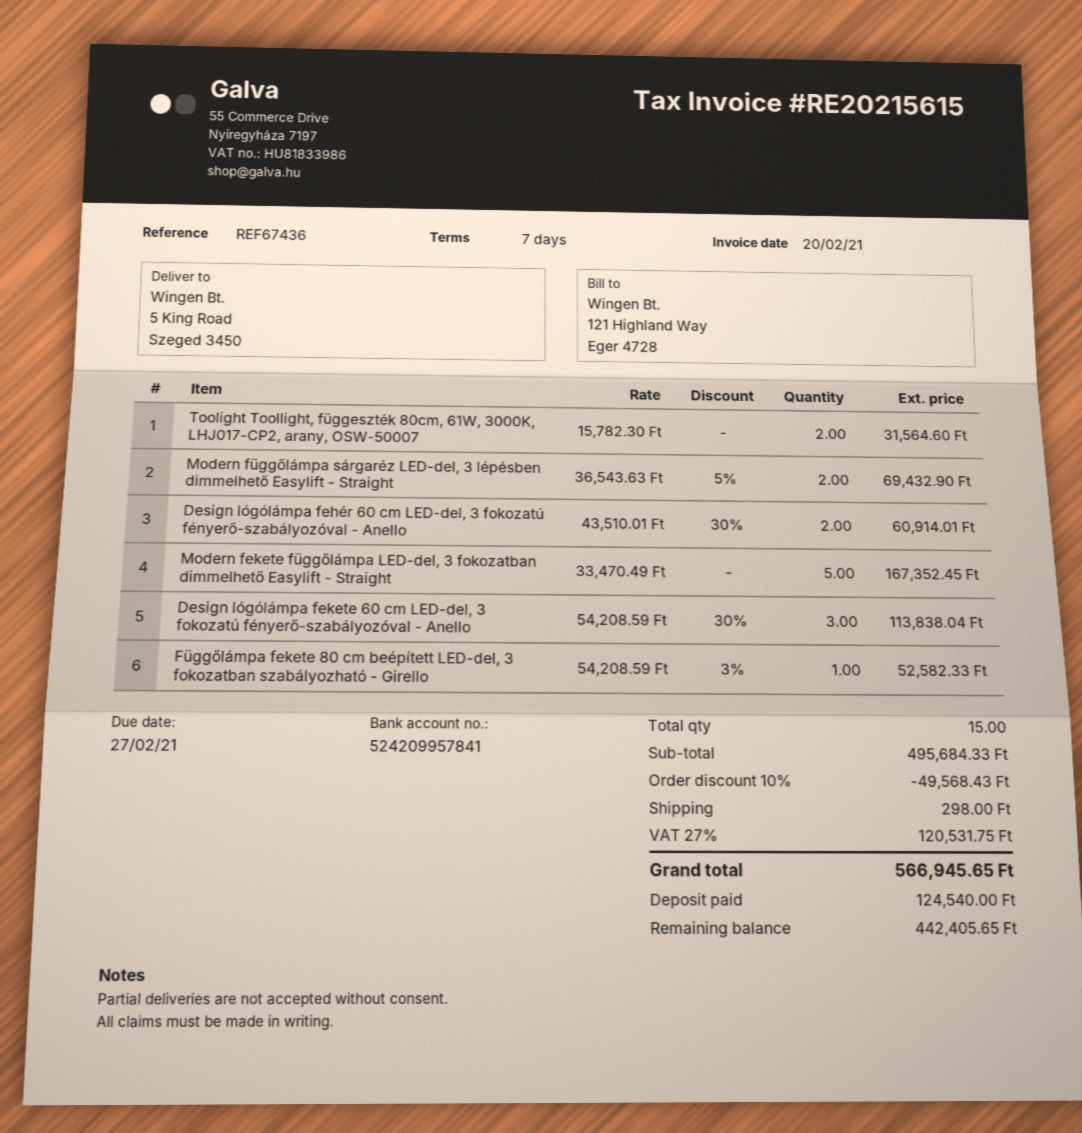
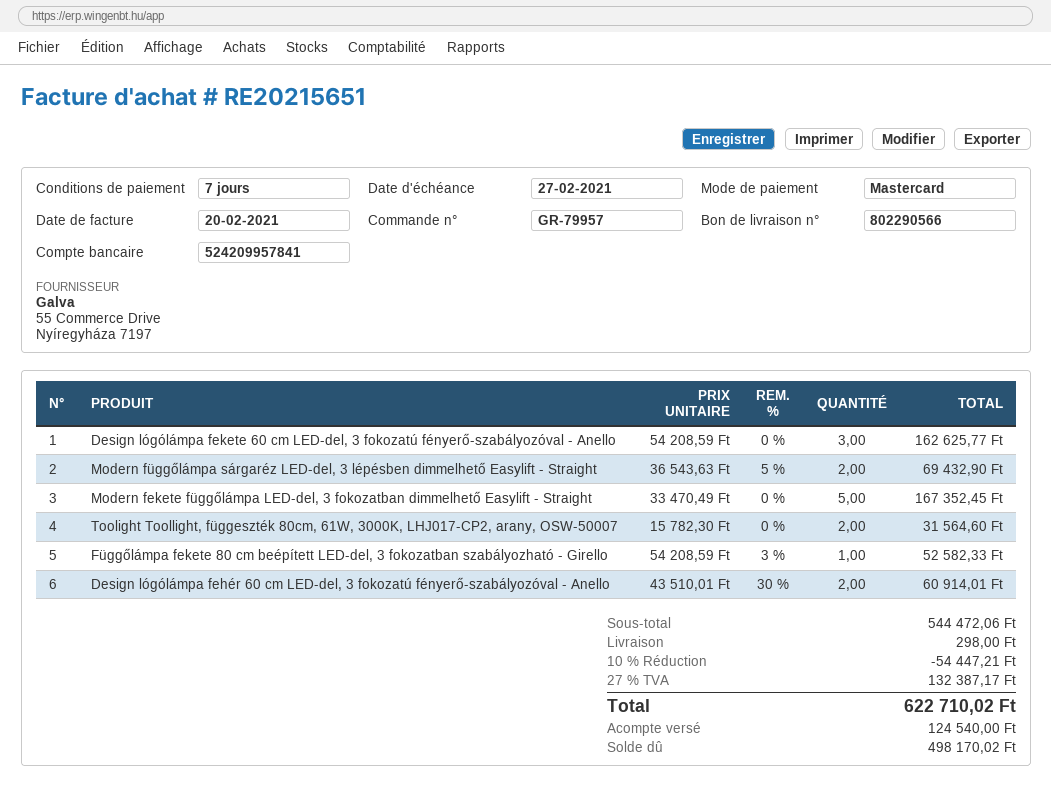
invoice number: RE20215615 -> RE20215651
Design lógólámpa fekete 60 cm LED-del, 3 fokozatú fényerő-szabályozóval - Anello: 3 x 54208.59 - 30% = 113838.04 -> 3 x 54208.59 = 162625.77
subtotal: 495684.33 -> 544472.06
discount: 10% = 49568.43 -> 10% = 54447.21
tax: 27% = 120531.75 -> 27% = 132387.17
total: 566945.65 -> 622710.02
balance: 442405.65 -> 498170.02

